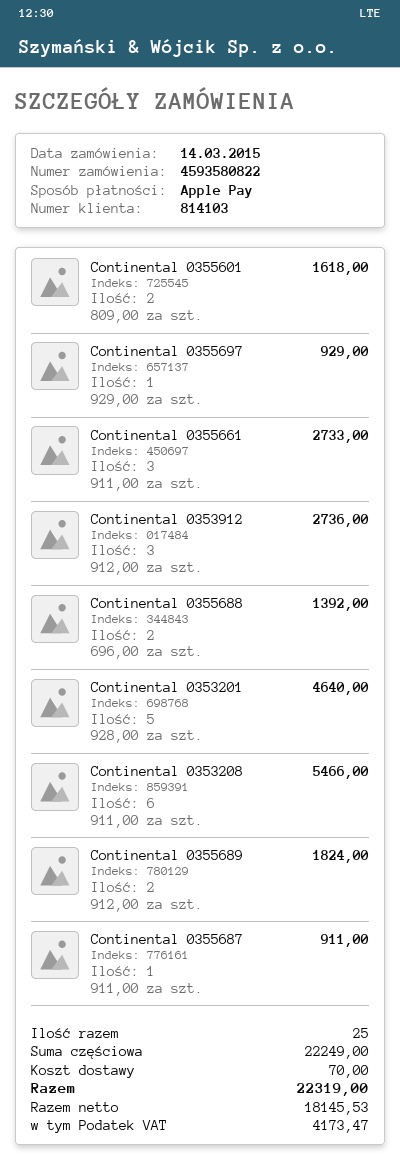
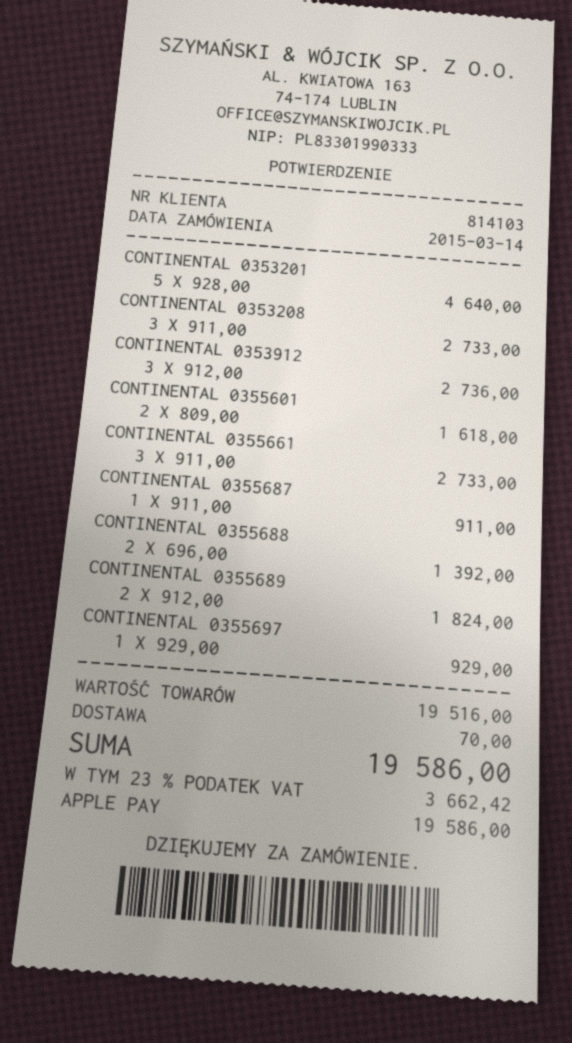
Continental 0353208: 6 x 911.00 = 5466.00 -> 3 x 911.00 = 2733.00
subtotal: 22249.00 -> 19516.00
tax: 4173.47 -> 3662.42
total: 22319.00 -> 19586.00

